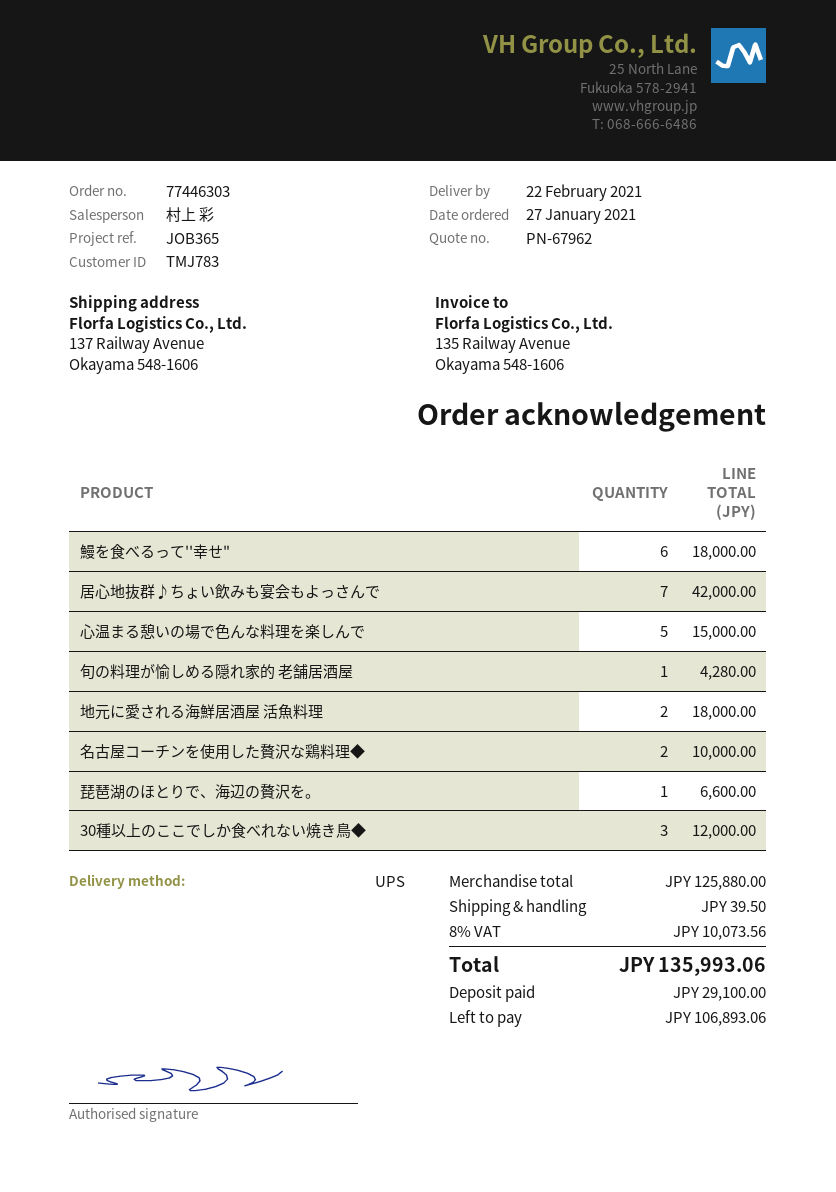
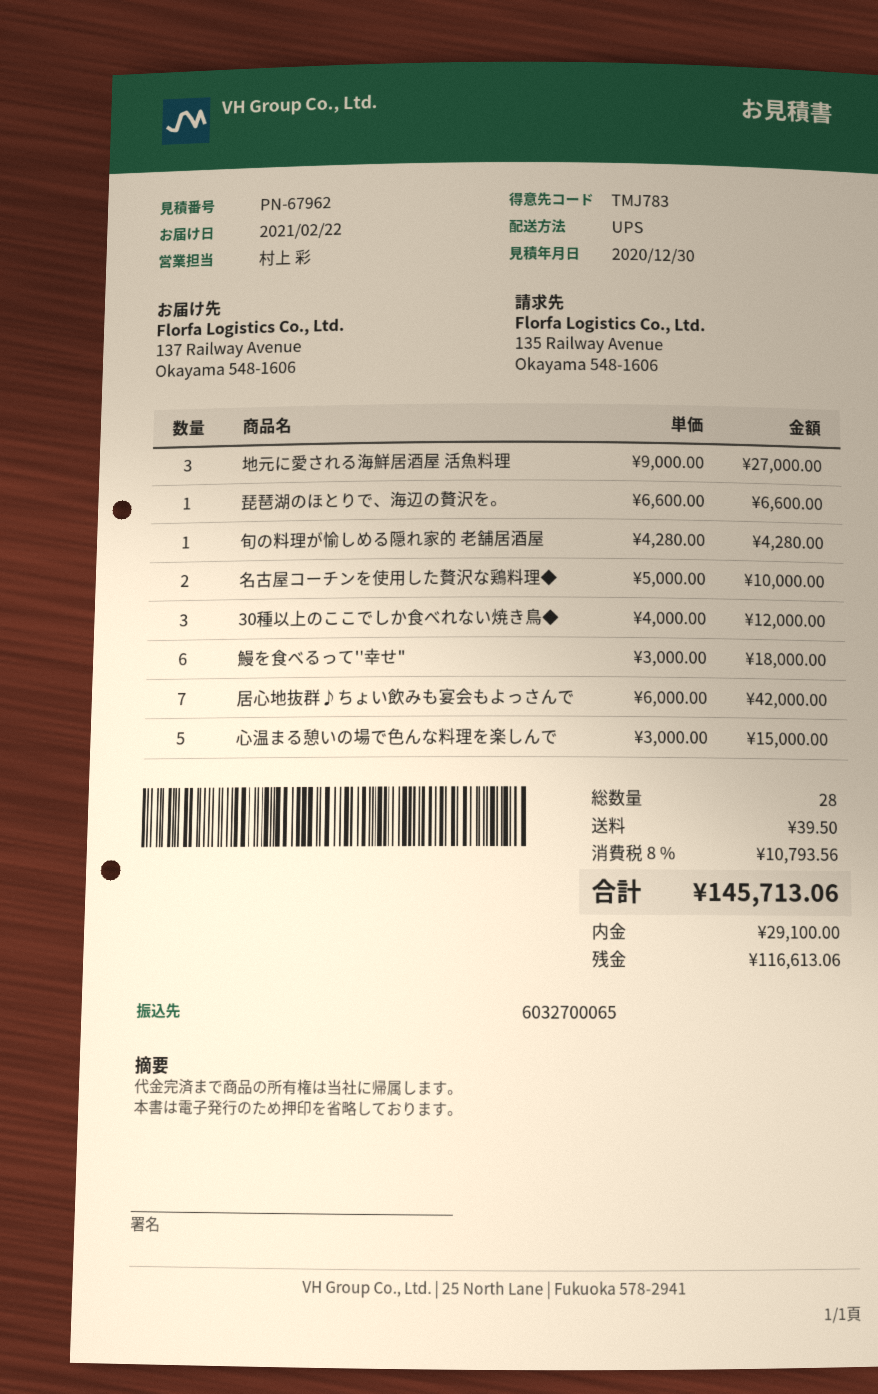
地元に愛される海鮮居酒屋 活魚料理: 2 for 18000.00 -> 3 for 27000.00
tax: 8% = 10073.56 -> 8% = 10793.56
total: 135993.06 -> 145713.06
balance: 106893.06 -> 116613.06

